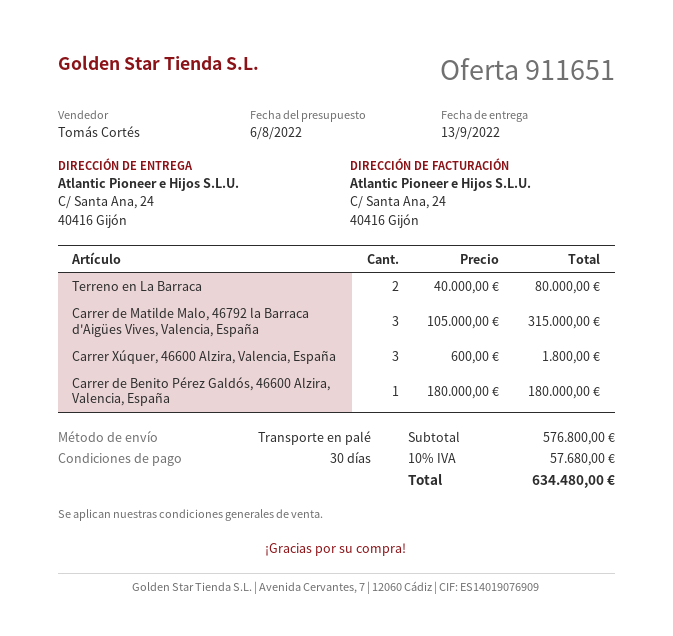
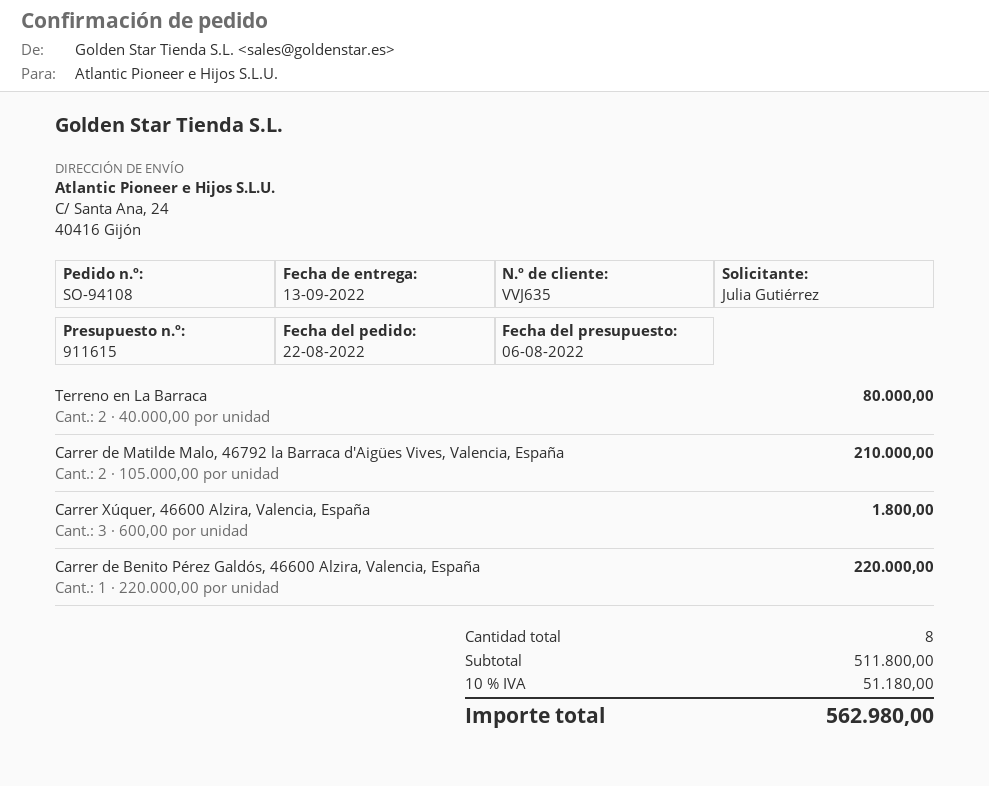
quote number: 911651 -> 911615
Carrer de Matilde Malo, 46792 la Barraca d'Aigües Vives, Valencia, España: 3 x 105000.00 = 315000.00 -> 2 x 105000.00 = 210000.00
Carrer de Benito Pérez Galdós, 46600 Alzira, Valencia, España: 1 x 180000.00 = 180000.00 -> 1 x 220000.00 = 220000.00
subtotal: 576800.00 -> 511800.00
tax: 10% = 57680.00 -> 10% = 51180.00
total: 634480.00 -> 562980.00

